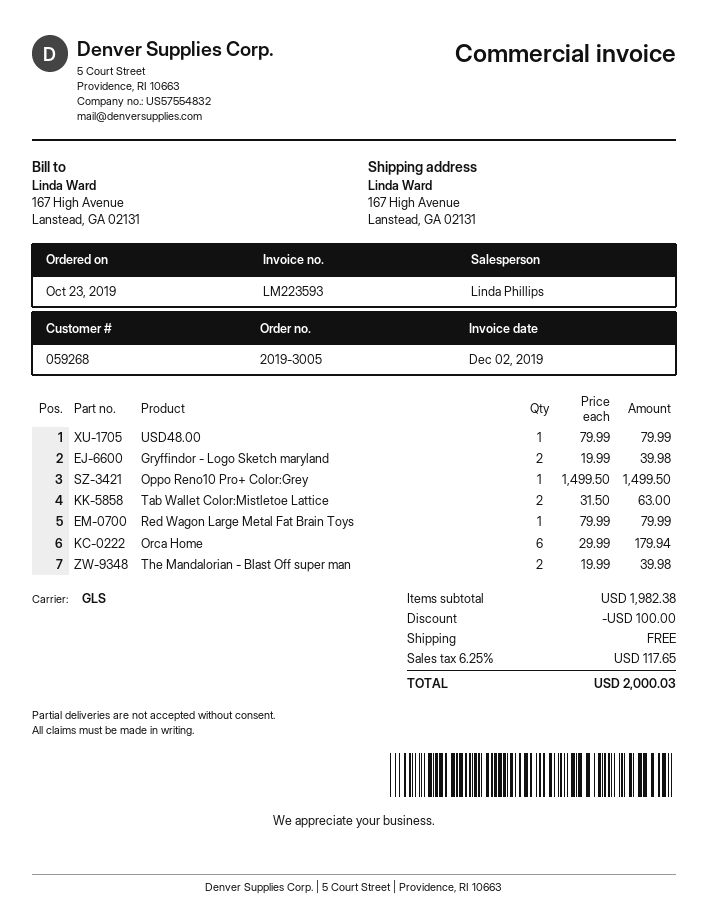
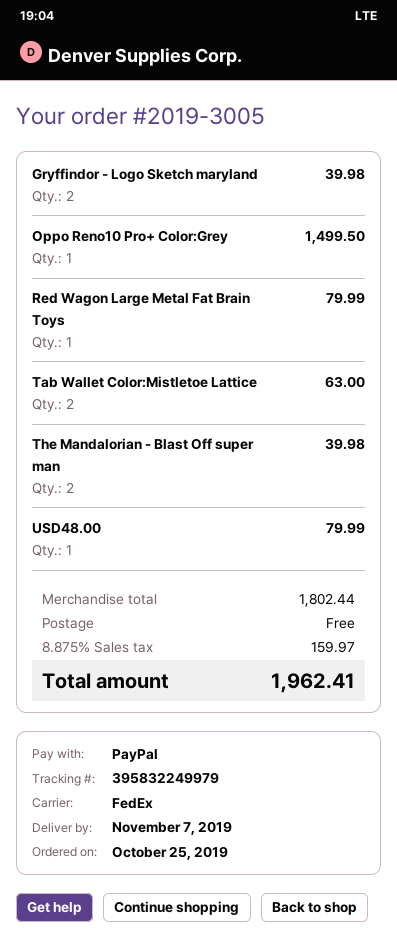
order date: 2019-10-23 -> 2019-10-25
shipping method: GLS -> FedEx
Orca Home: 6 for 179.94 -> none
subtotal: 1982.38 -> 1802.44
discount: 100.00 -> none
tax: 6.25% = 117.65 -> 8.875% = 159.97
total: 2000.03 -> 1962.41

